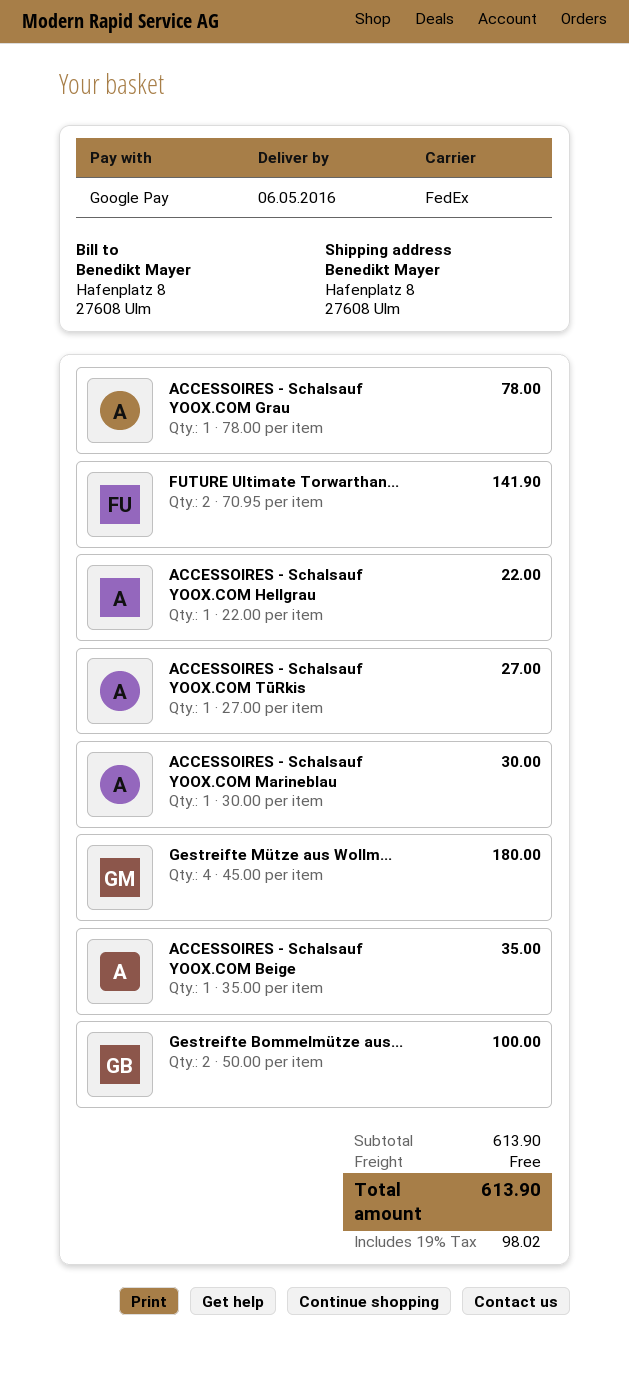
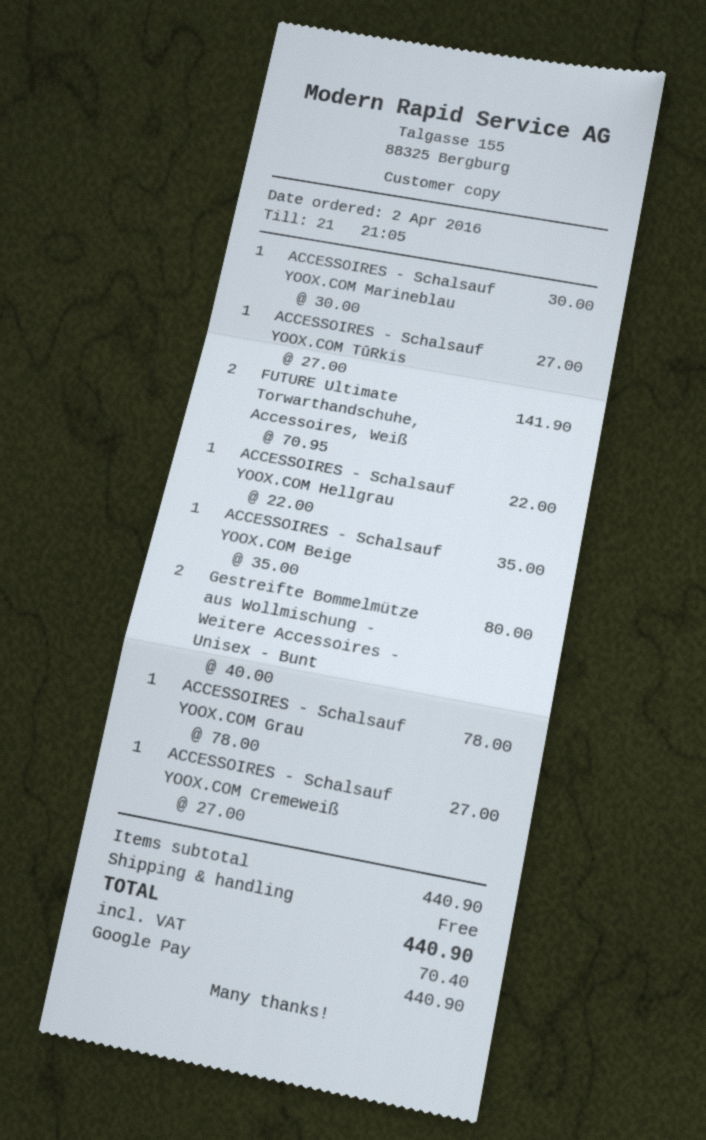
Gestreifte Mütze aus Wollm...: 4 x 45.00 = 180.00 -> none
Gestreifte Bommelmütze aus...: 2 x 50.00 = 100.00 -> 2 x 40.00 = 80.00
ACCESSOIRES - Schalsauf YOOX.COM Cremeweiß: none -> 1 x 27.00 = 27.00
subtotal: 613.90 -> 440.90
tax: 98.02 -> 70.40
total: 613.90 -> 440.90

